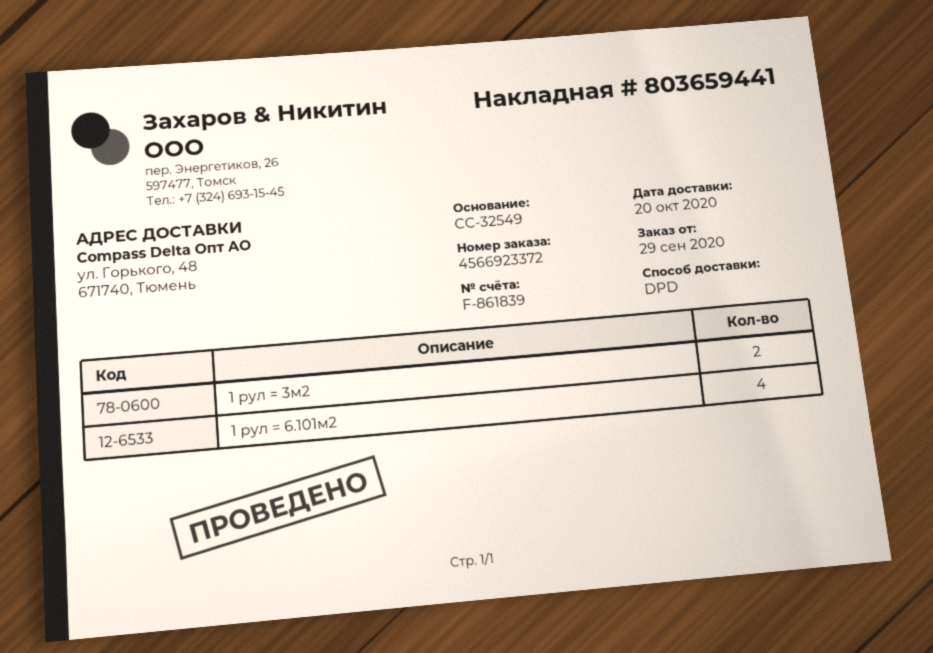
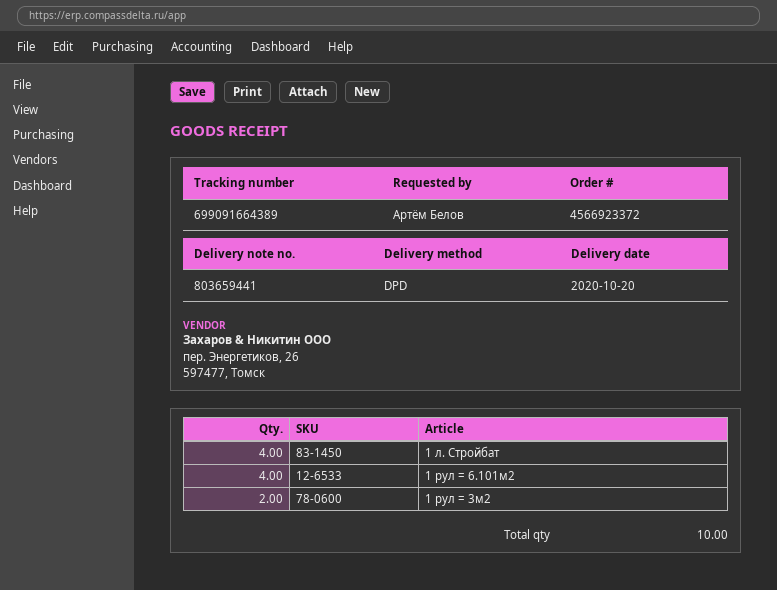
1 л. Стройбат: none -> 4

